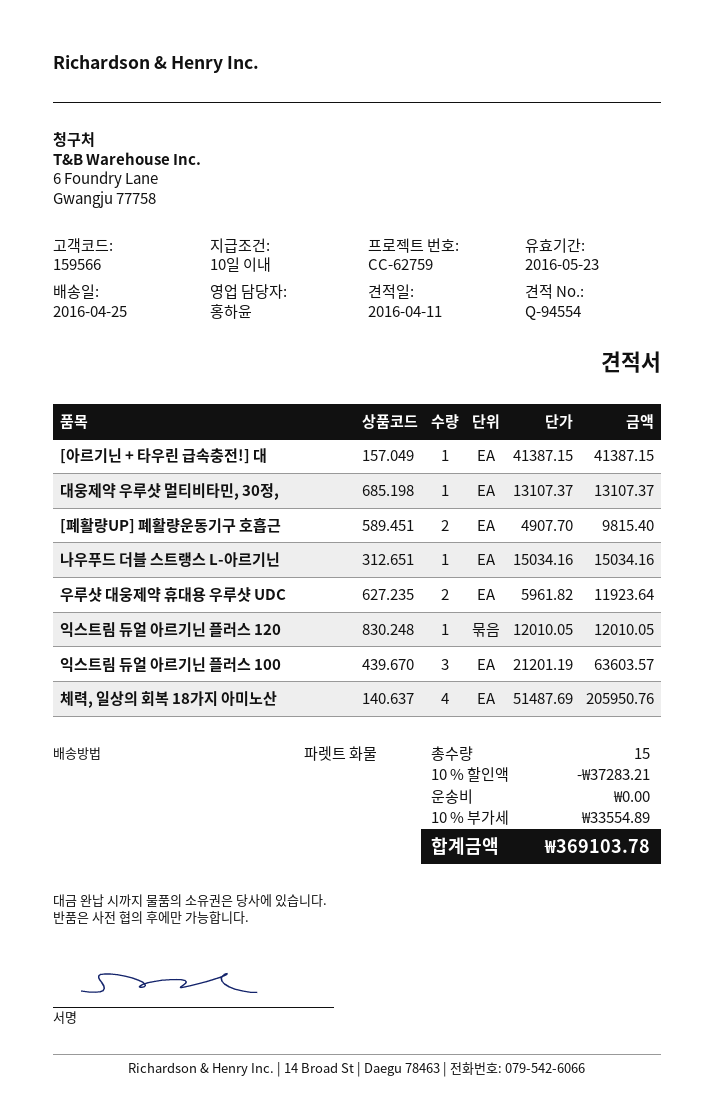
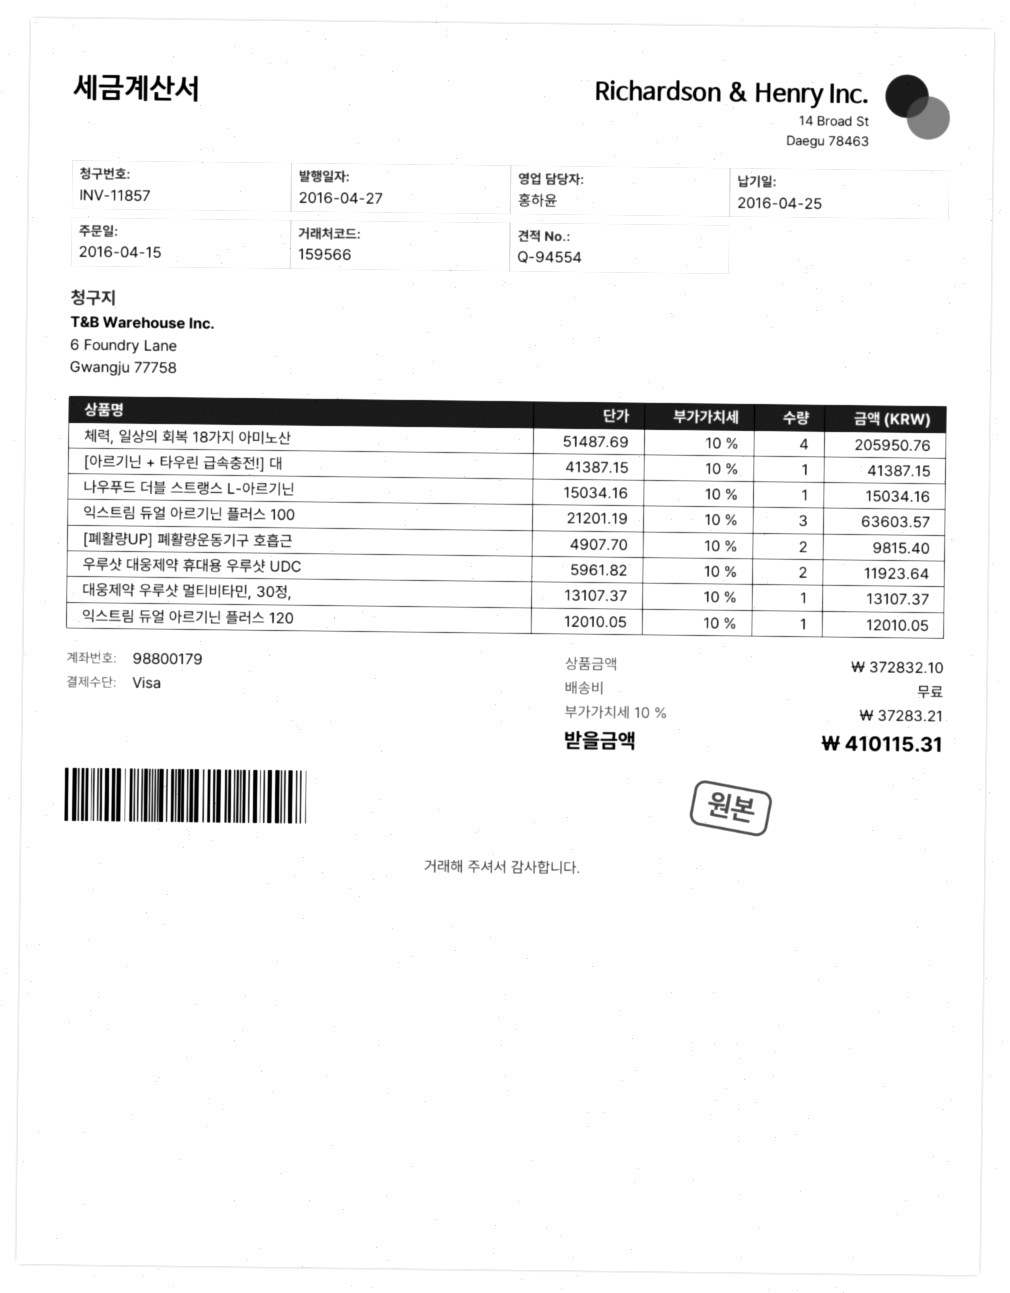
discount: 10% = 37283.21 -> none
tax: 10% = 33554.89 -> 10% = 37283.21
total: 369103.78 -> 410115.31

